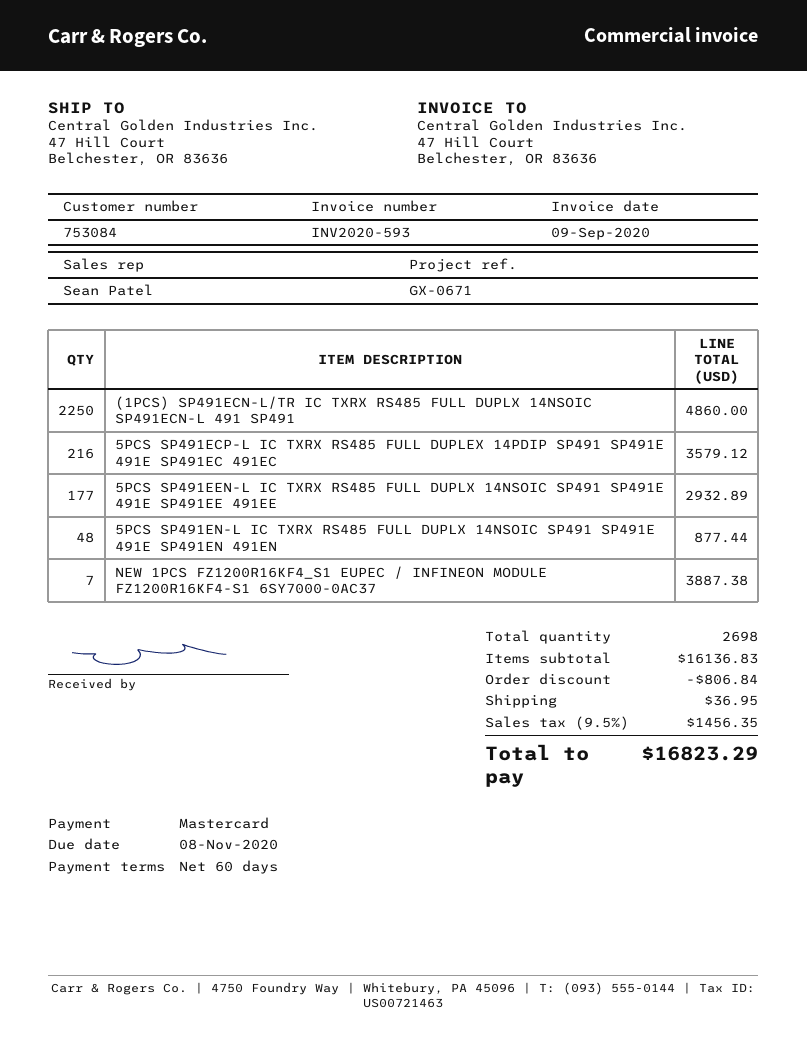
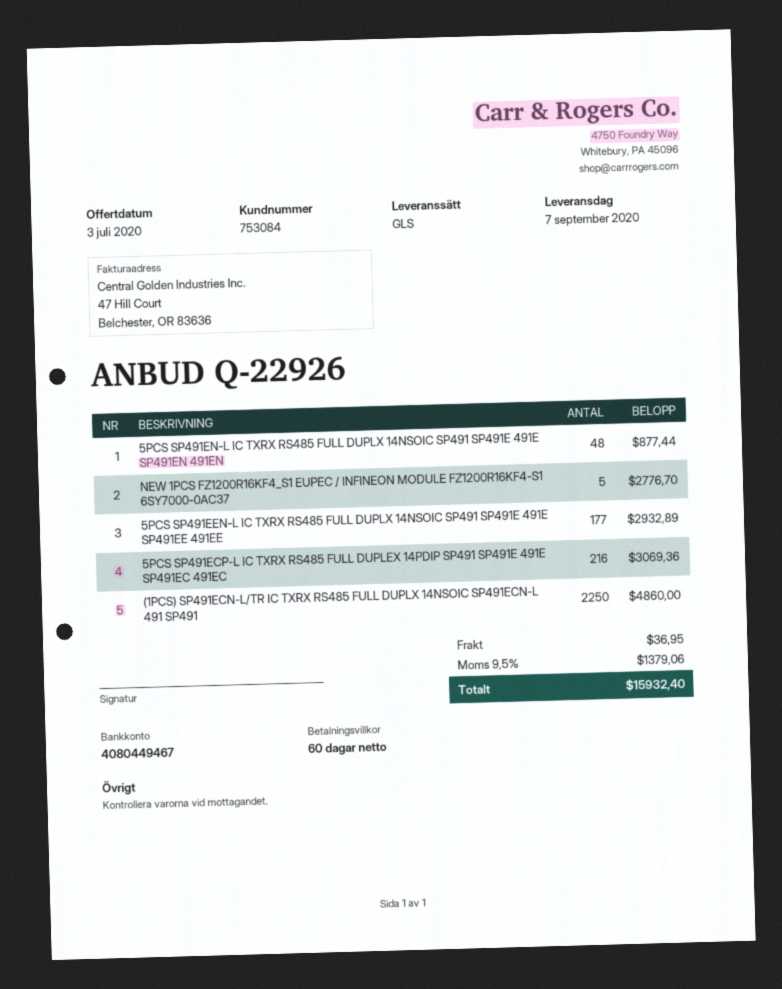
5PCS SP491ECP-L IC TXRX RS485 FULL DUPLEX 14PDIP SP491 SP491E 491E SP491EC 491EC: 216 for 3579.12 -> 216 for 3069.36
NEW 1PCS FZ1200R16KF4_S1 EUPEC / INFINEON MODULE FZ1200R16KF4-S1 6SY7000-0AC37: 7 for 3887.38 -> 5 for 2776.70
discount: 806.84 -> none
tax: 9.5% = 1456.35 -> 9.5% = 1379.06
total: 16823.29 -> 15932.40

